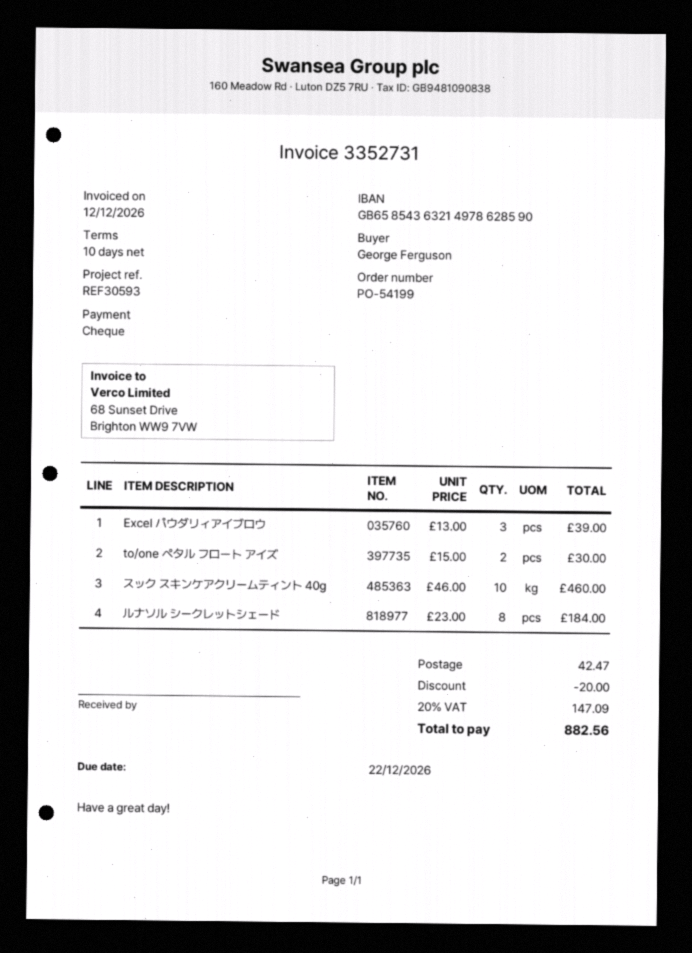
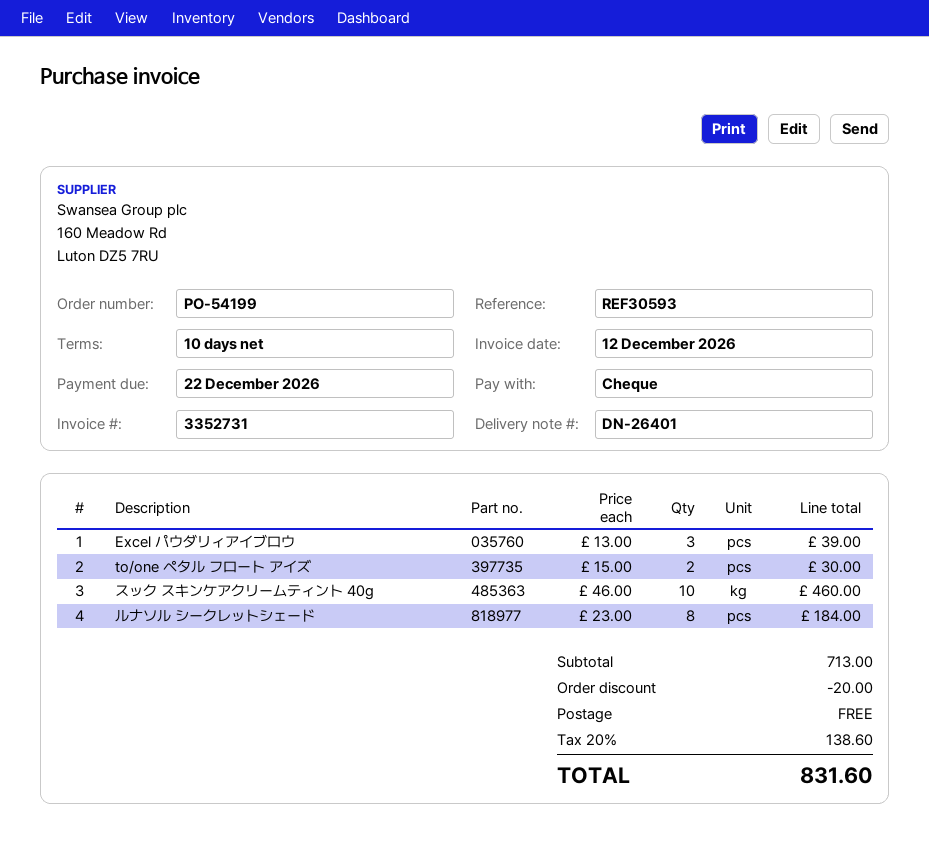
shipping: 42.47 -> 0.00
tax: 20% = 147.09 -> 20% = 138.60
total: 882.56 -> 831.60

